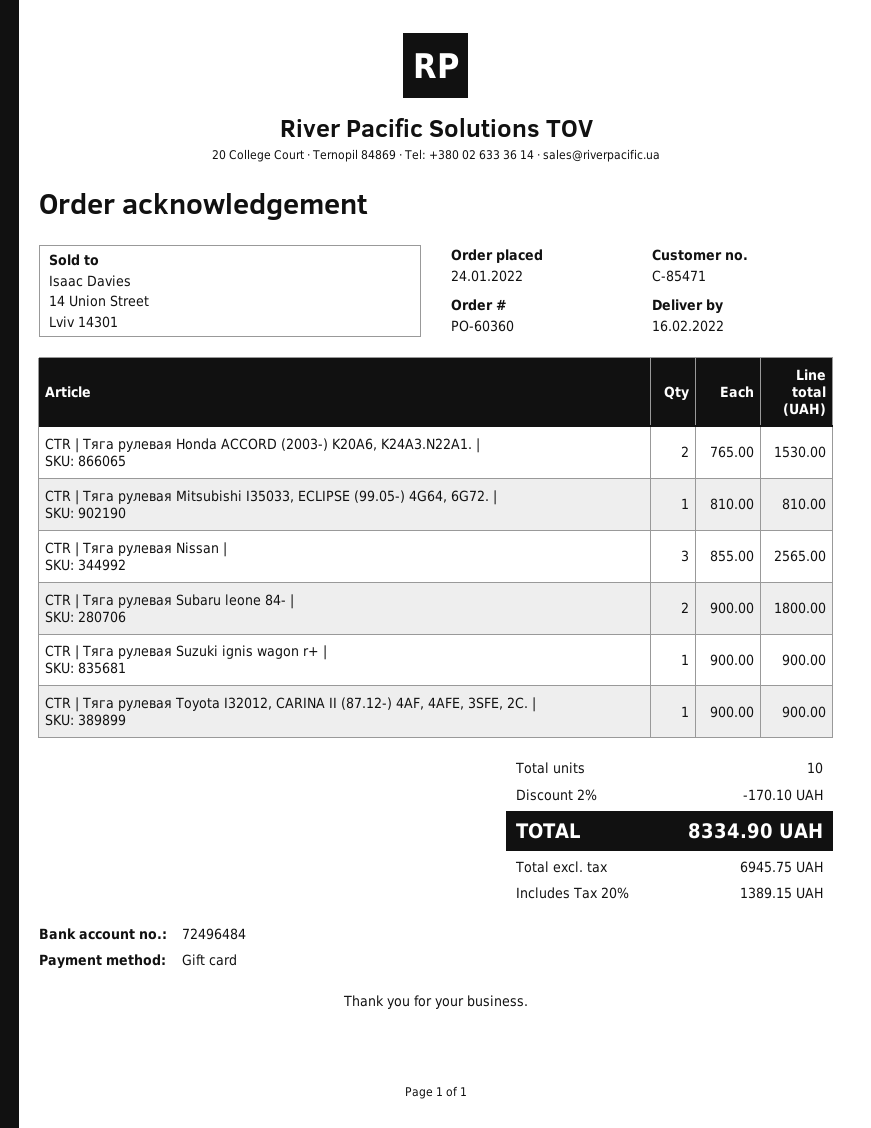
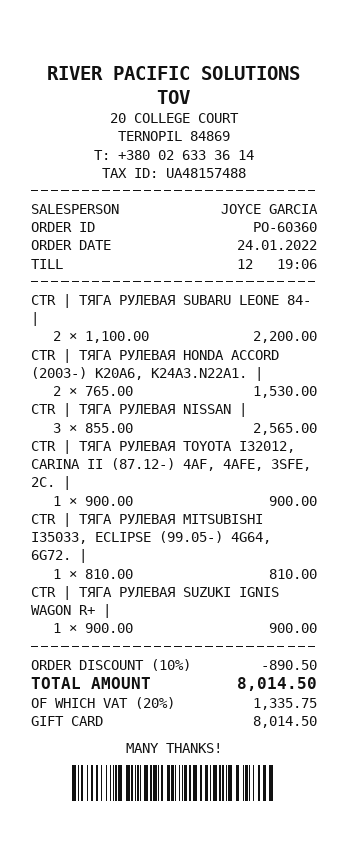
CTR | Тяга рулевая Subaru leone 84- |: 2 x 900.00 = 1800.00 -> 2 x 1100.00 = 2200.00
discount: 2% = 170.10 -> 10% = 890.50
tax: 20% = 1389.15 -> 20% = 1335.75
total: 8334.90 -> 8014.50

